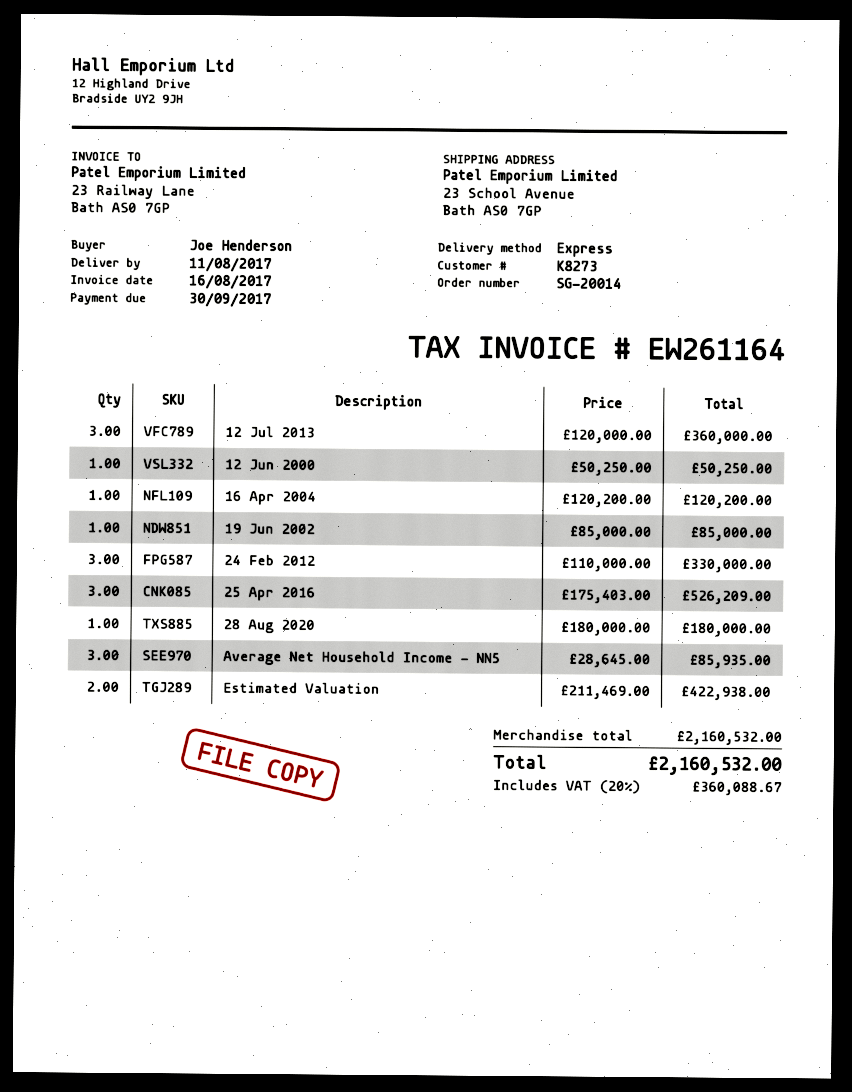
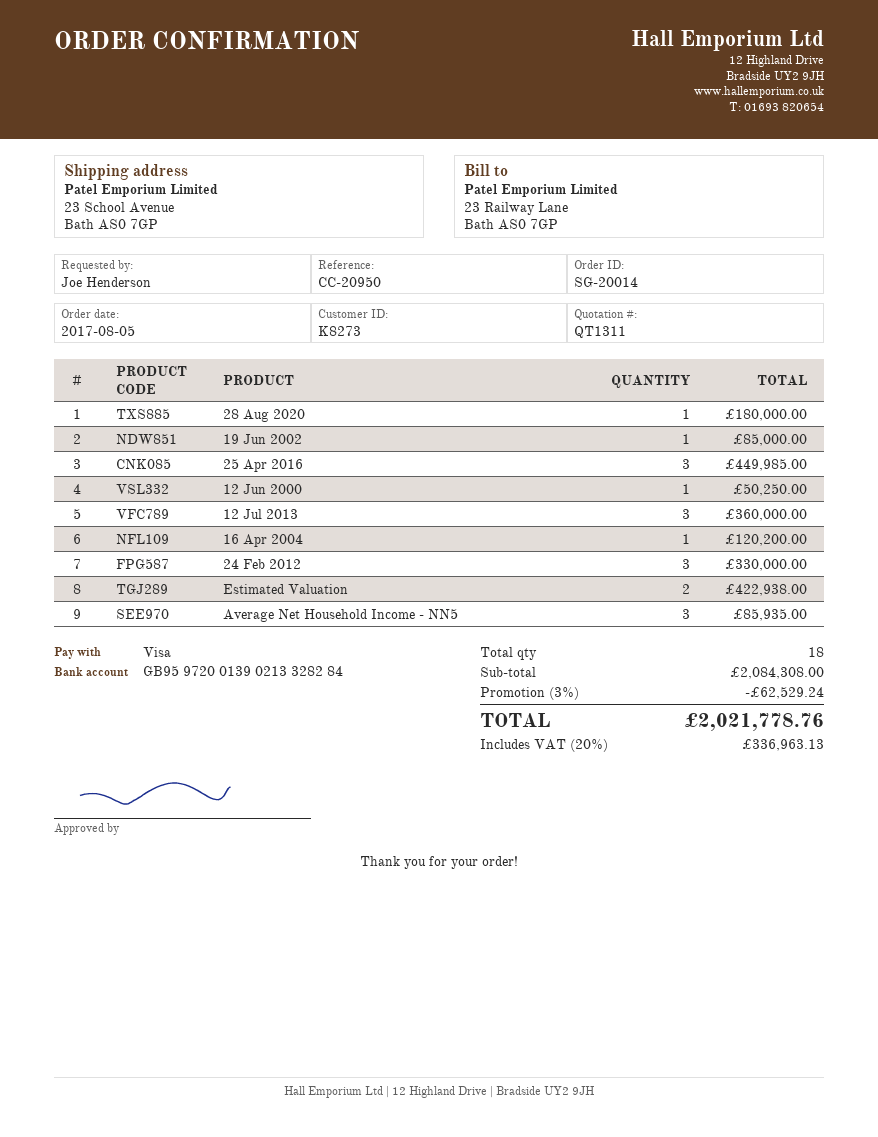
25 Apr 2016: 3 for 526209.00 -> 3 for 449985.00
subtotal: 2160532.00 -> 2084308.00
discount: none -> 3% = 62529.24
tax: 20% = 360088.67 -> 20% = 336963.13
total: 2160532.00 -> 2021778.76

